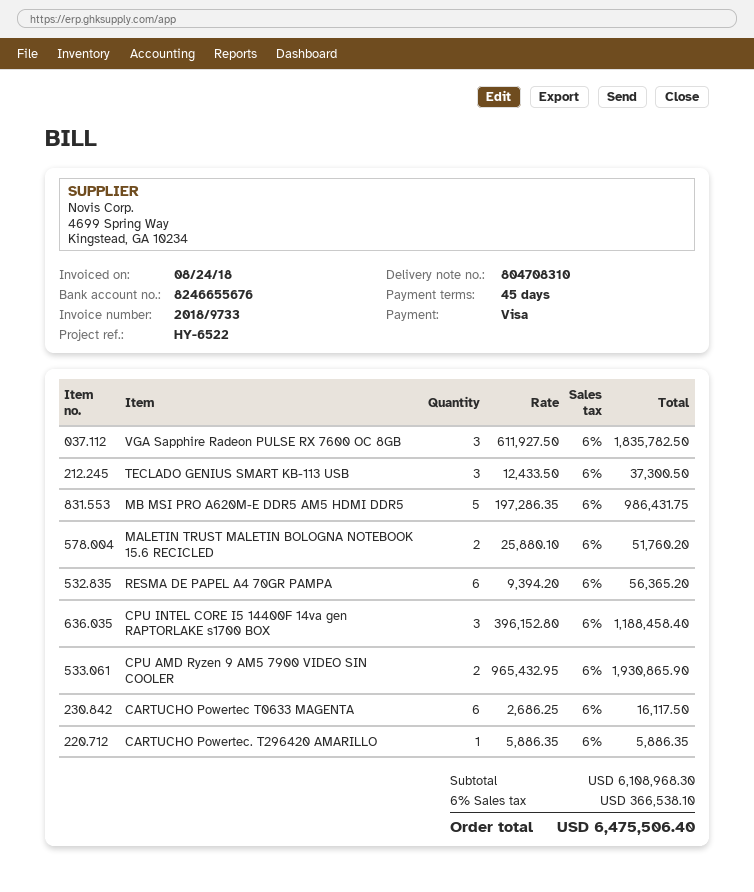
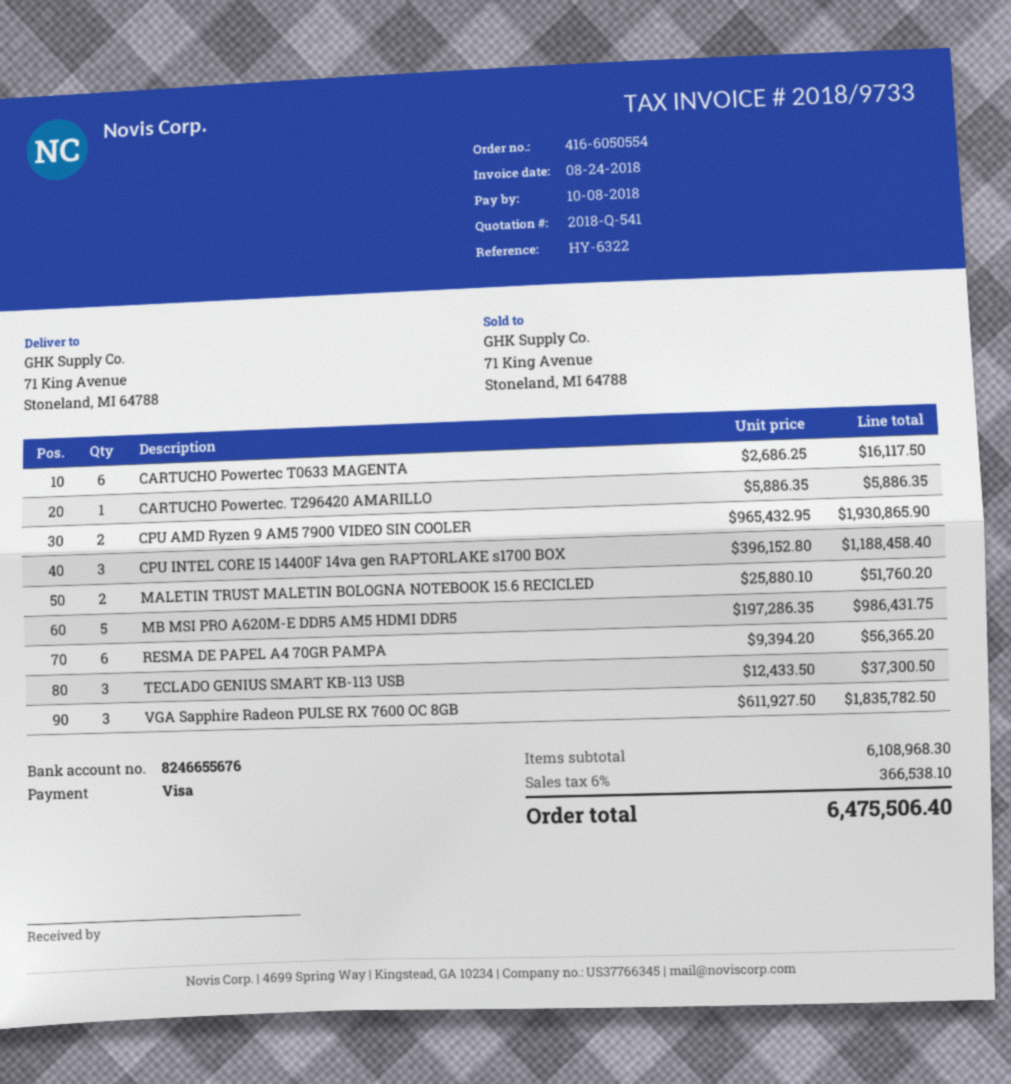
reference: HY-6522 -> HY-6322

